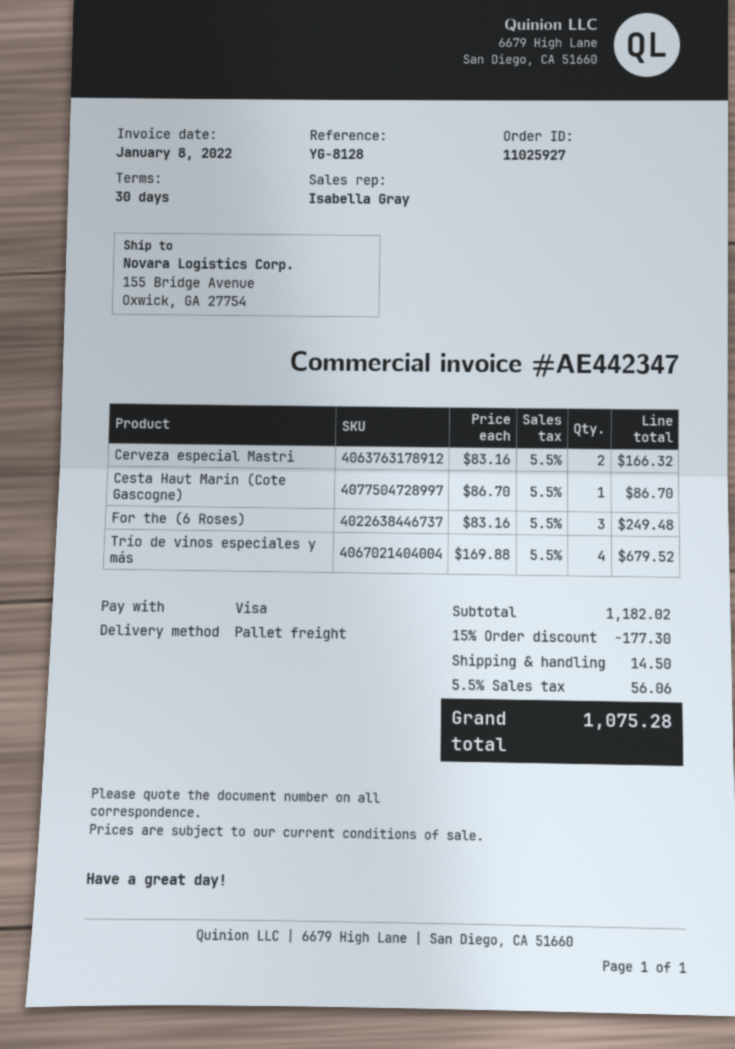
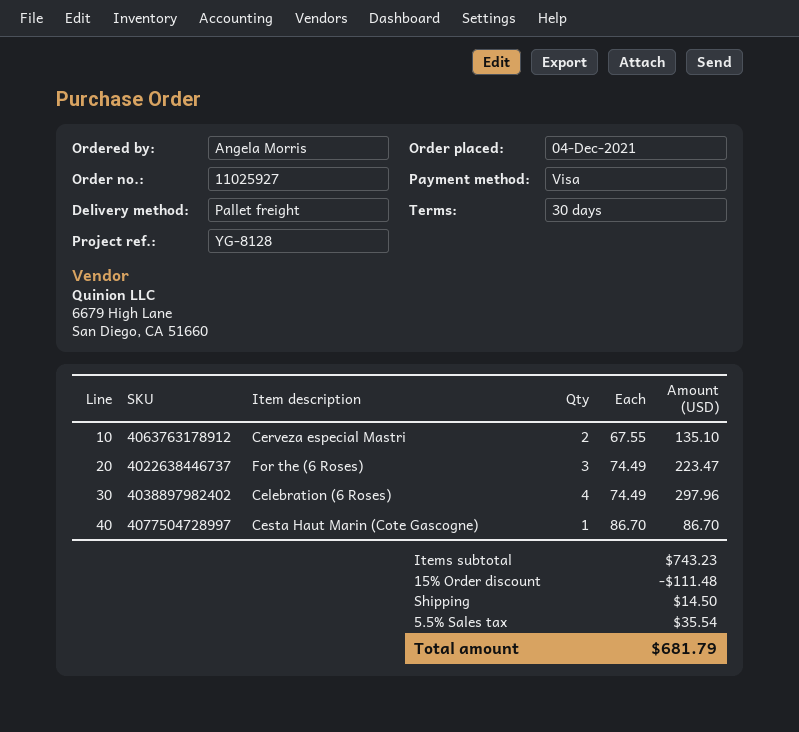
Cerveza especial Mastri: 2 x 83.16 = 166.32 -> 2 x 67.55 = 135.10
For the (6 Roses): 3 x 83.16 = 249.48 -> 3 x 74.49 = 223.47
Trío de vinos especiales y más: 4 x 169.88 = 679.52 -> none
Celebration (6 Roses): none -> 4 x 74.49 = 297.96
subtotal: 1182.02 -> 743.23
discount: 15% = 177.30 -> 15% = 111.48
tax: 5.5% = 56.06 -> 5.5% = 35.54
total: 1075.28 -> 681.79

